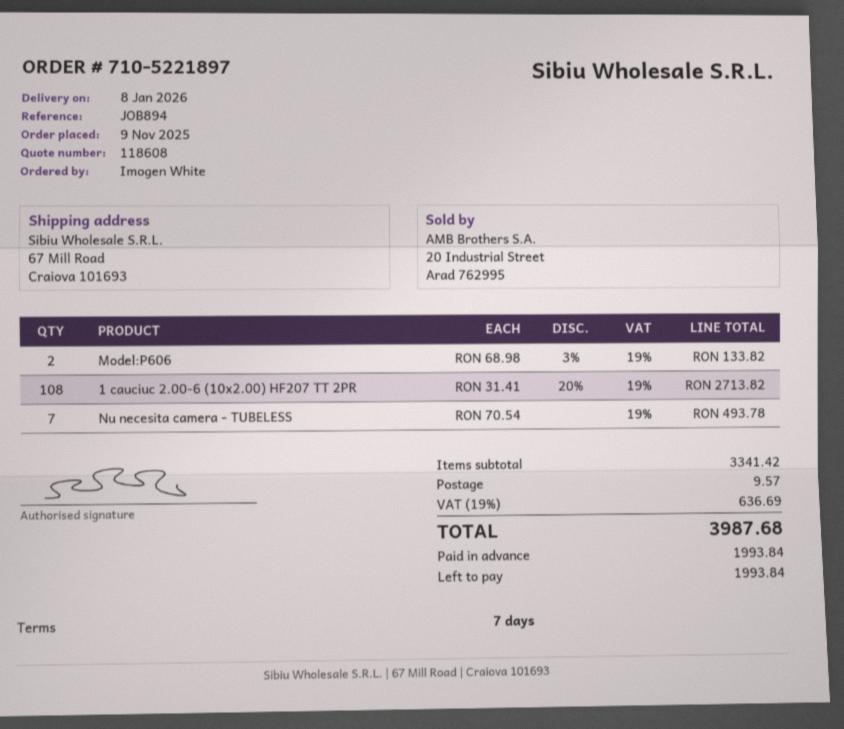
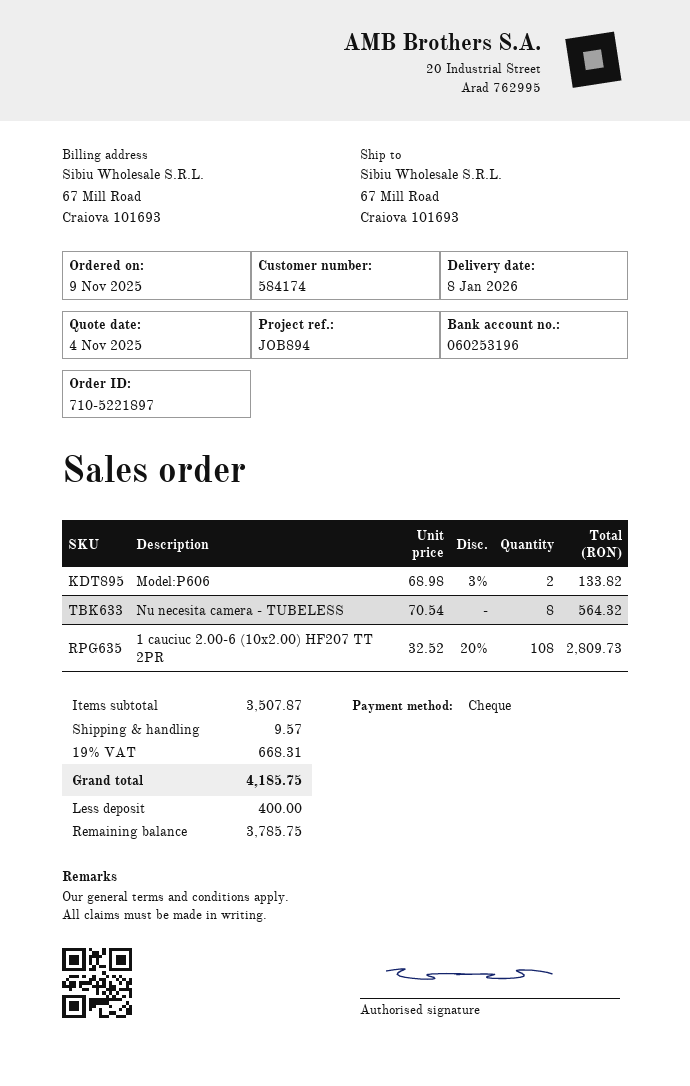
1 cauciuc 2.00-6 (10x2.00) HF207 TT 2PR: 108 x 31.41 - 20% = 2713.82 -> 108 x 32.52 - 20% = 2809.73
Nu necesita camera - TUBELESS: 7 x 70.54 = 493.78 -> 8 x 70.54 = 564.32
subtotal: 3341.42 -> 3507.87
tax: 19% = 636.69 -> 19% = 668.31
total: 3987.68 -> 4185.75
deposit: 1993.84 -> 400.00
balance: 1993.84 -> 3785.75

